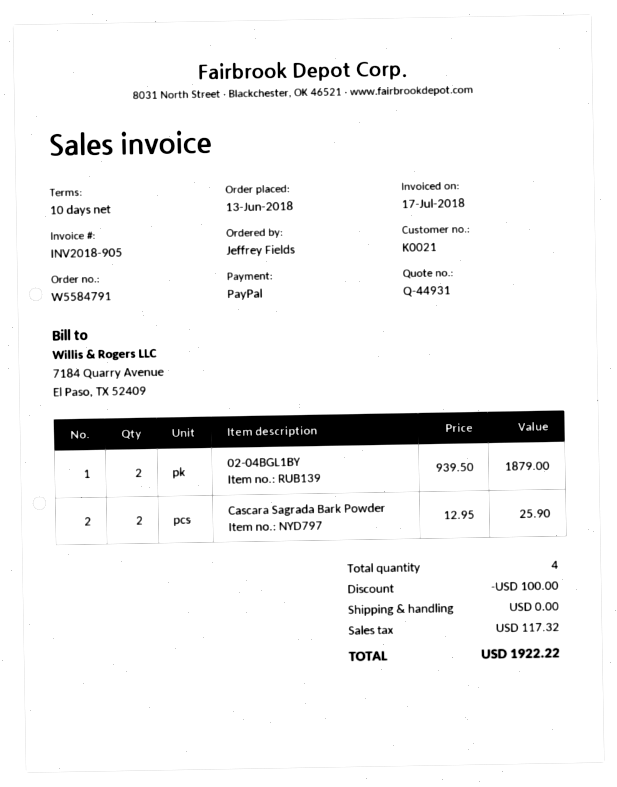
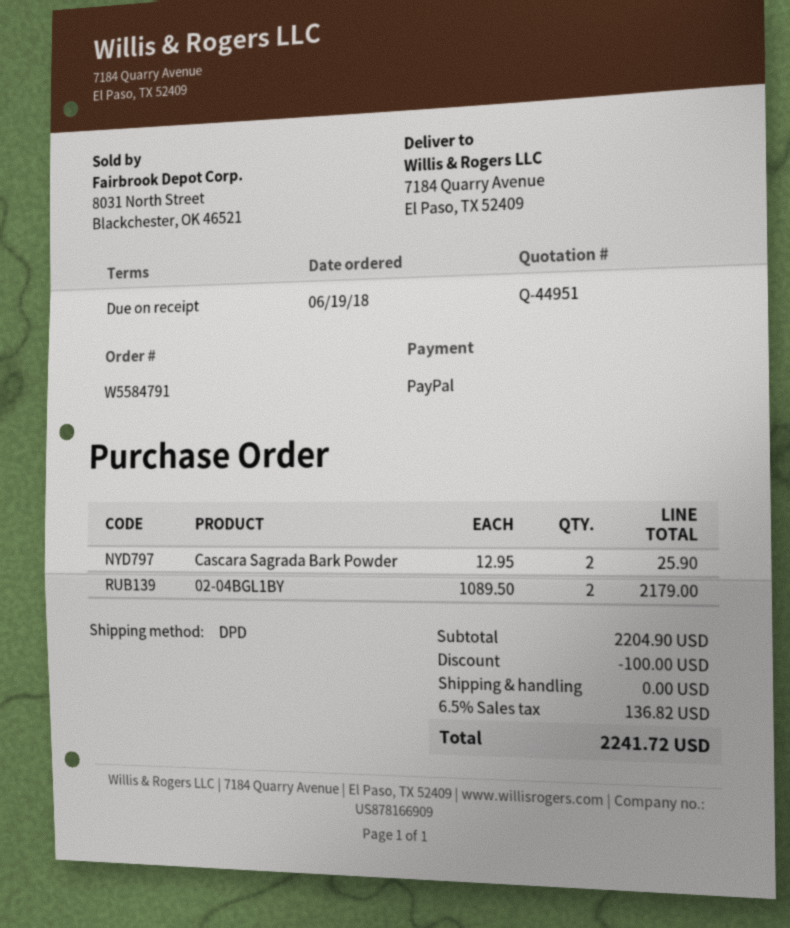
quote number: Q-44931 -> Q-44951
order date: 2018-06-13 -> 2018-06-19
payment terms: 10 days -> on receipt
02-04BGL1BY: 2 x 939.50 = 1879.00 -> 2 x 1089.50 = 2179.00
tax: 117.32 -> 136.82
total: 1922.22 -> 2241.72

